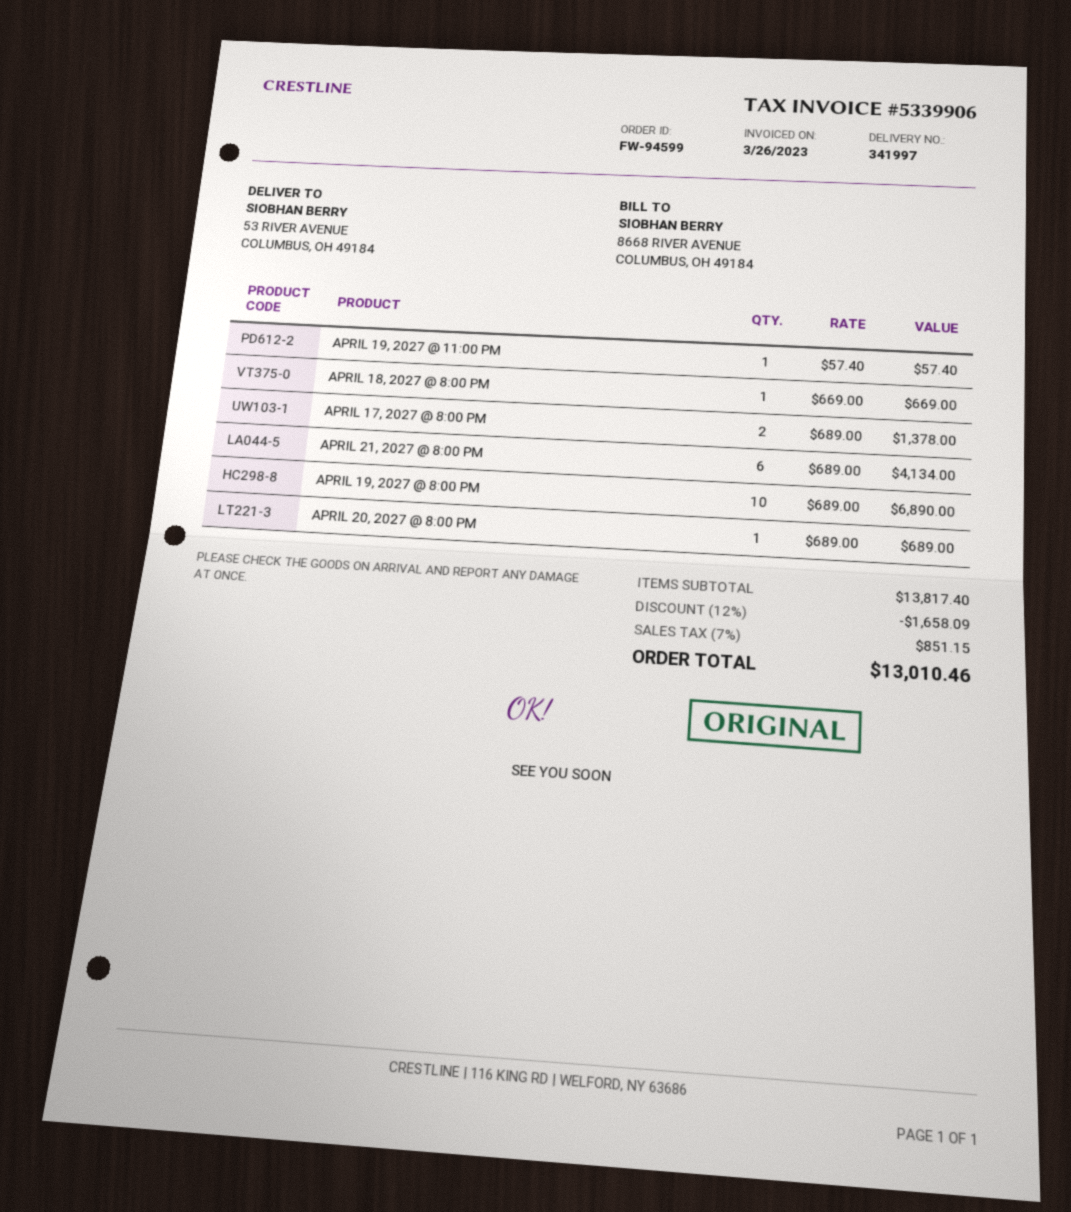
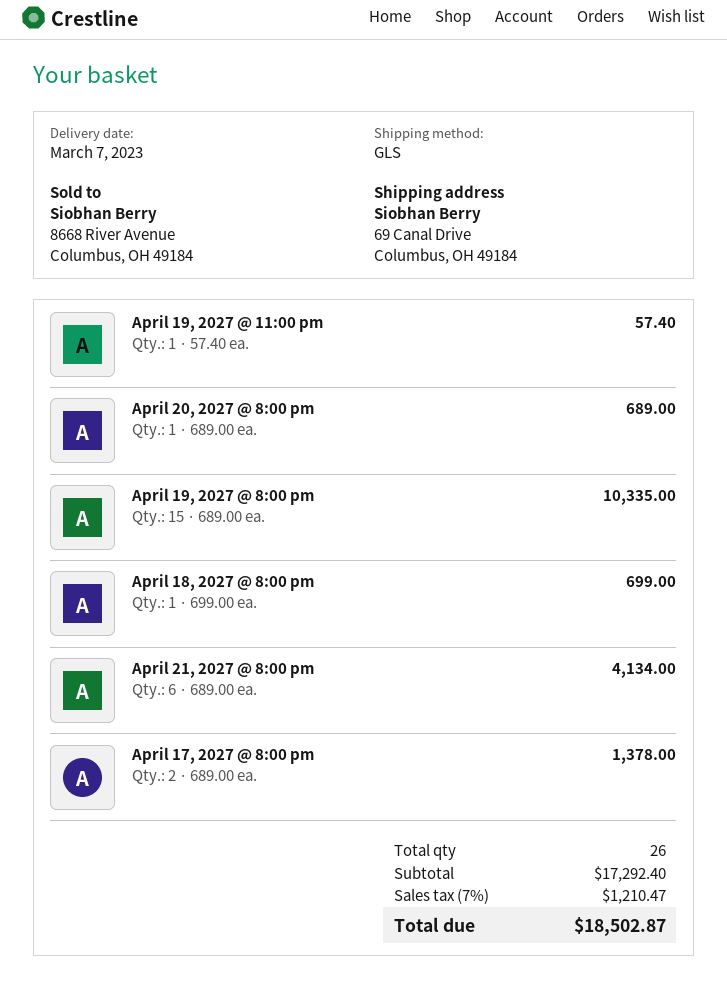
ship to: 53 RIVER AVENUE, COLUMBUS, OH 49184 -> 69 Canal Drive, Columbus, OH 49184
APRIL 18, 2027 @ 8:00 PM: 1 x 669.00 = 669.00 -> 1 x 699.00 = 699.00
APRIL 19, 2027 @ 8:00 PM: 10 x 689.00 = 6890.00 -> 15 x 689.00 = 10335.00
subtotal: 13817.40 -> 17292.40
discount: 12% = 1658.09 -> none
tax: 7% = 851.15 -> 7% = 1210.47
total: 13010.46 -> 18502.87

